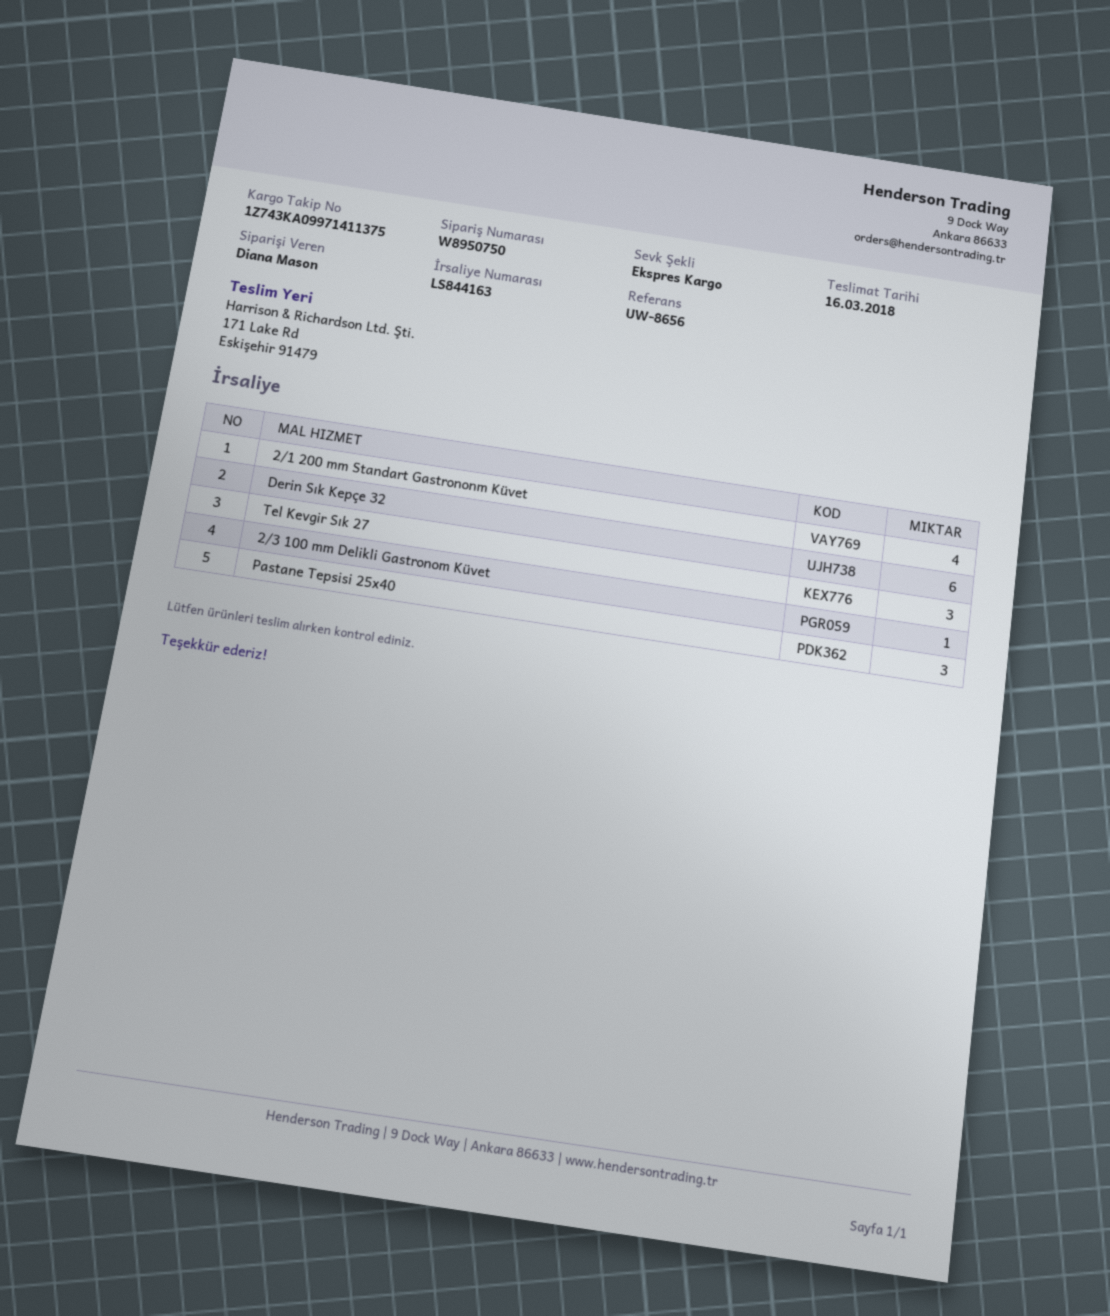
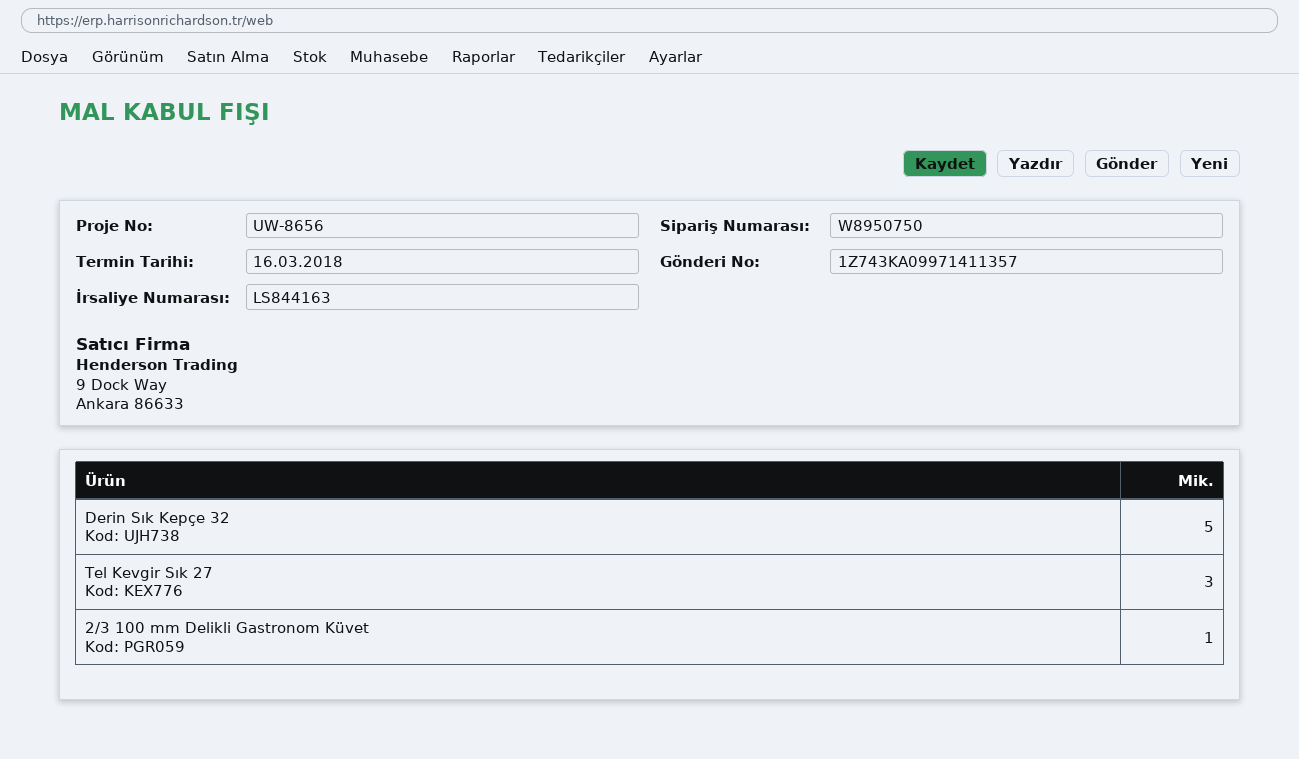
tracking number: 1Z743KA09971411375 -> 1Z743KA09971411357
2/1 200 mm Standart Gastrononm Küvet: 4 -> none
Derin Sık Kepçe 32: 6 -> 5
Pastane Tepsisi 25x40: 3 -> none

